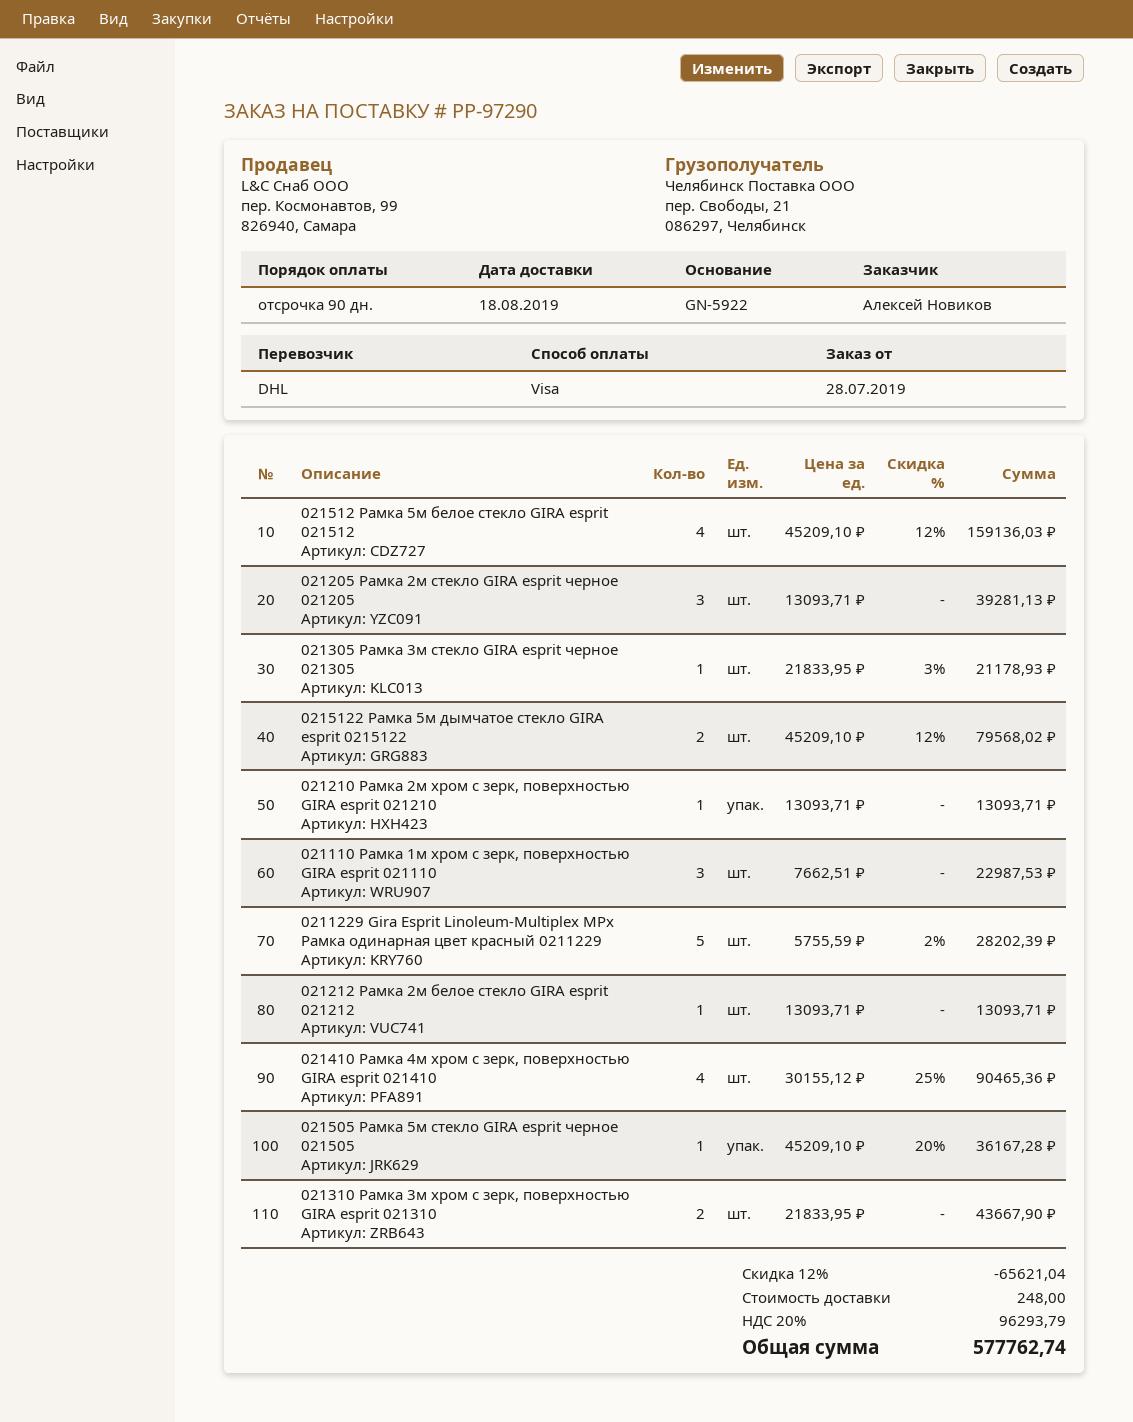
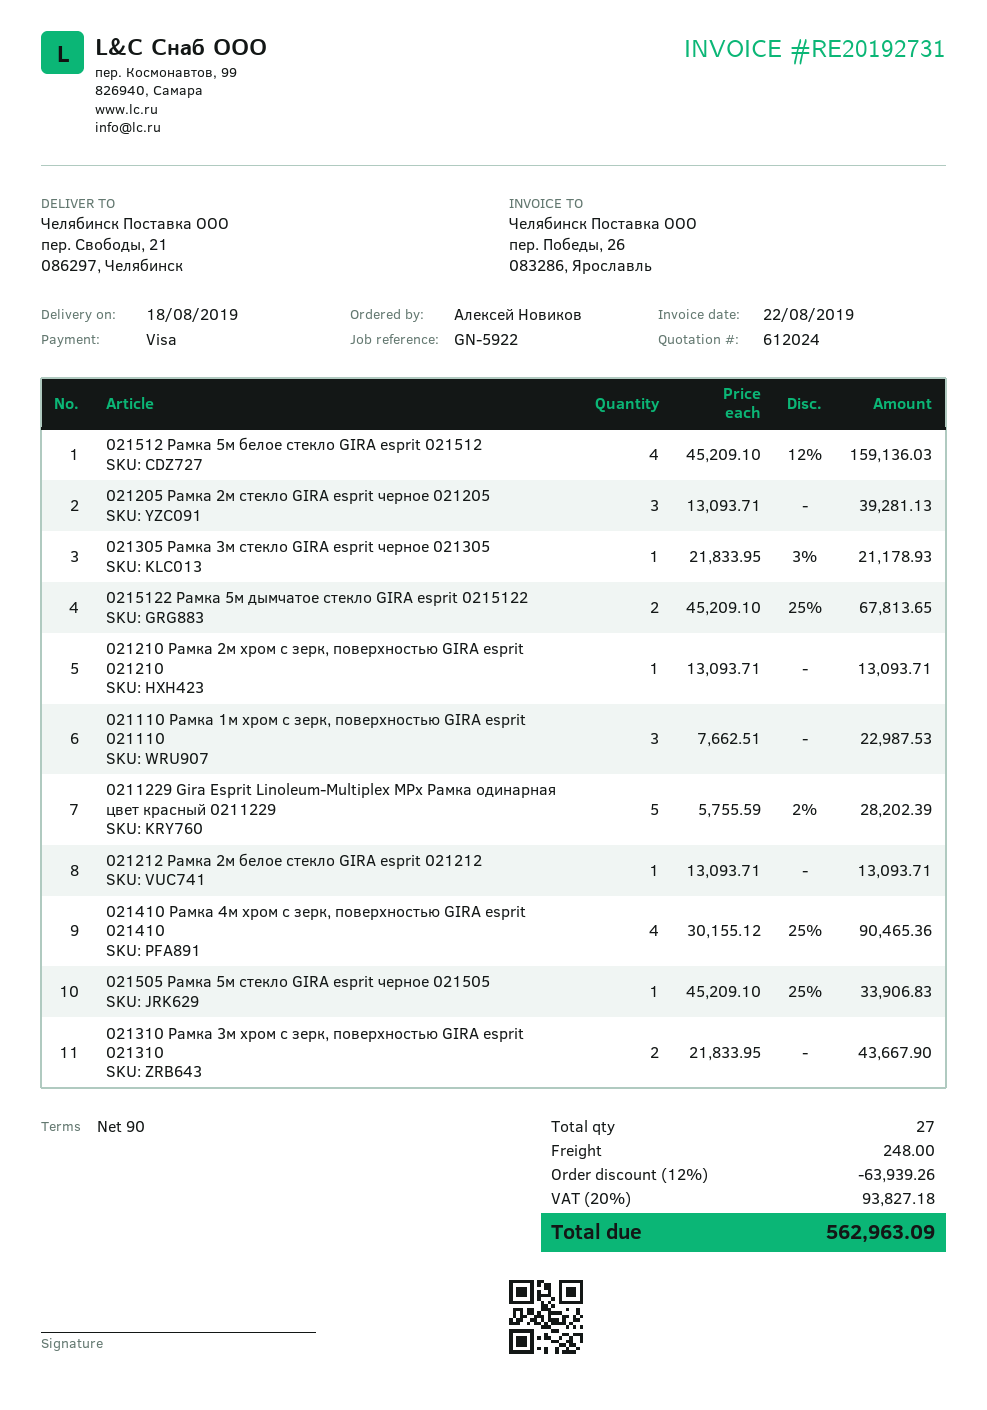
0215122 Рамка 5м дымчатое стекло GIRA esprit 0215122: 2 x 45209.10 - 12% = 79568.02 -> 2 x 45209.10 - 25% = 67813.65
021505 Рамка 5м стекло GIRA esprit черное 021505: 1 x 45209.10 - 20% = 36167.28 -> 1 x 45209.10 - 25% = 33906.83
discount: 12% = 65621.04 -> 12% = 63939.26
tax: 20% = 96293.79 -> 20% = 93827.18
total: 577762.74 -> 562963.09

